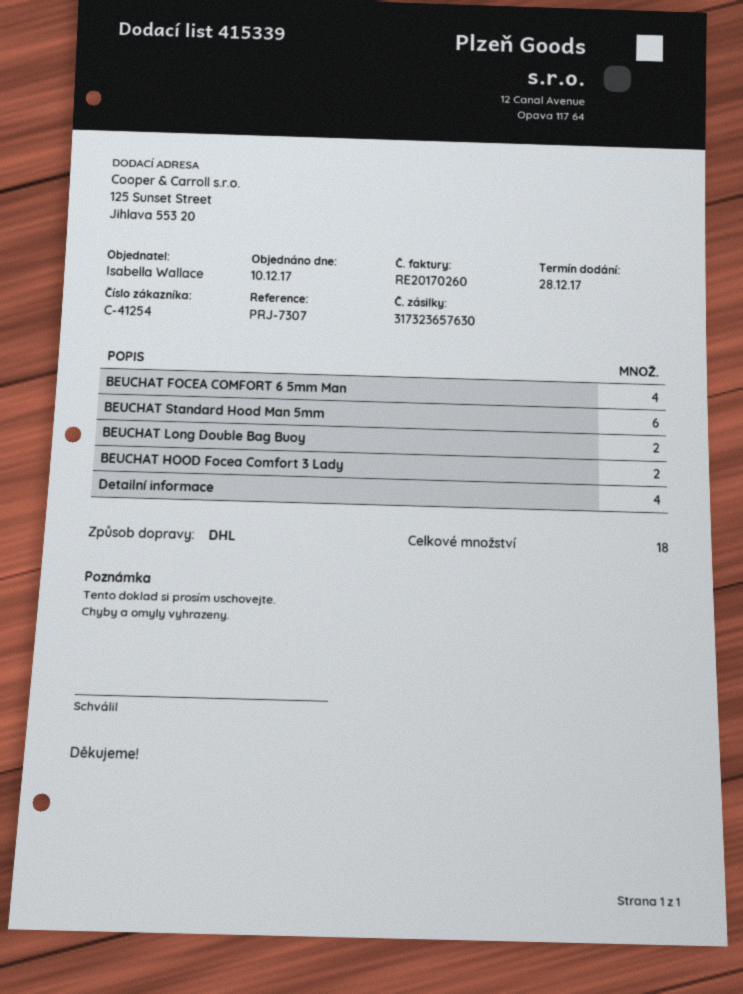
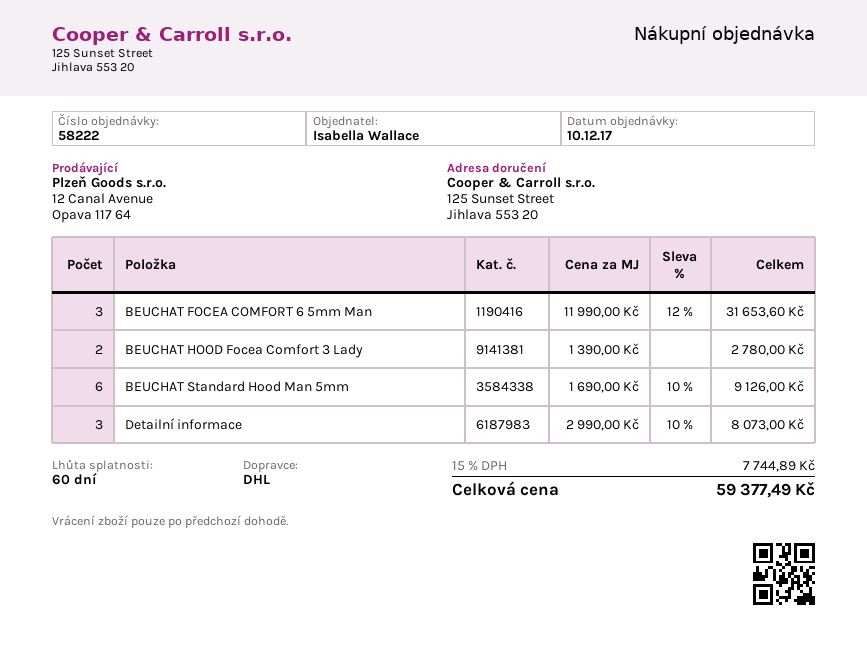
BEUCHAT FOCEA COMFORT 6 5mm Man: 4 -> 3
BEUCHAT Long Double Bag Buoy: 2 -> none
Detailní informace: 4 -> 3

